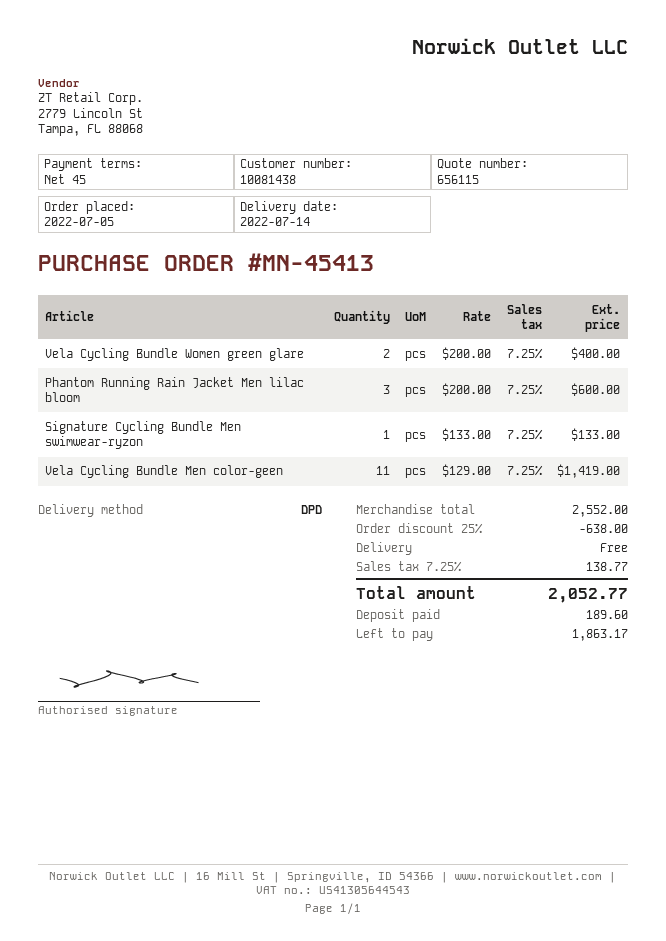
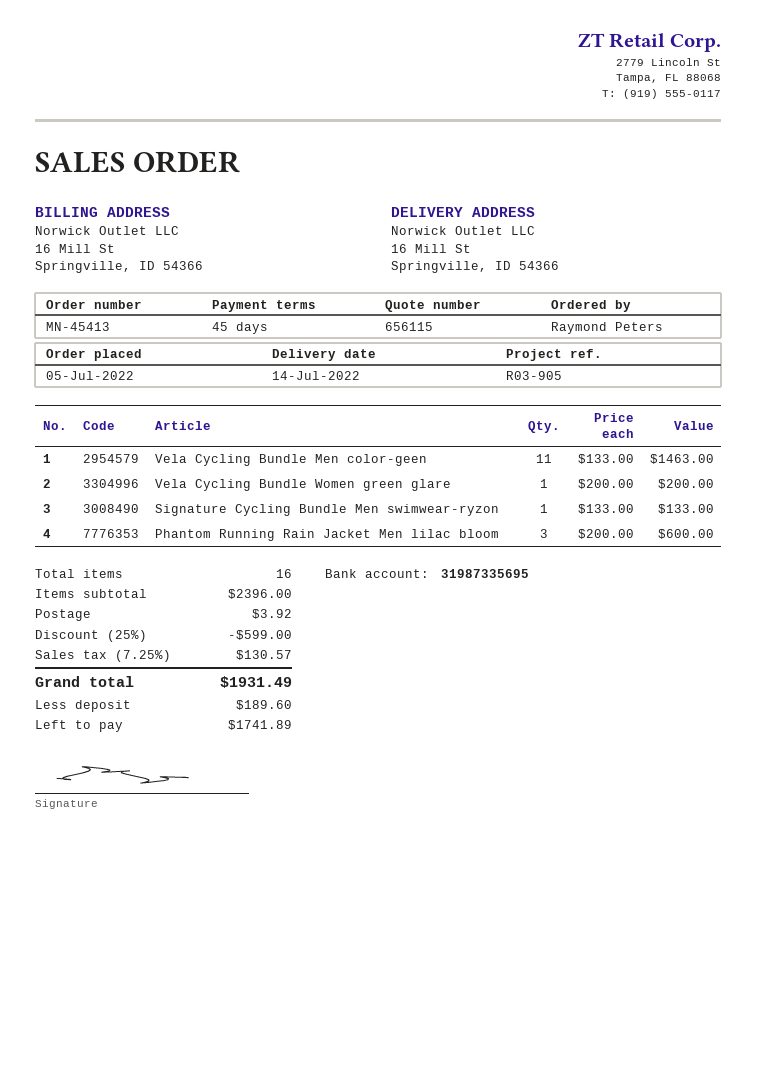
Vela Cycling Bundle Women green glare: 2 x 200.00 = 400.00 -> 1 x 200.00 = 200.00
Vela Cycling Bundle Men color-geen: 11 x 129.00 = 1419.00 -> 11 x 133.00 = 1463.00
subtotal: 2552.00 -> 2396.00
discount: 25% = 638.00 -> 25% = 599.00
shipping: 0.00 -> 3.92
tax: 7.25% = 138.77 -> 7.25% = 130.57
total: 2052.77 -> 1931.49
balance: 1863.17 -> 1741.89

